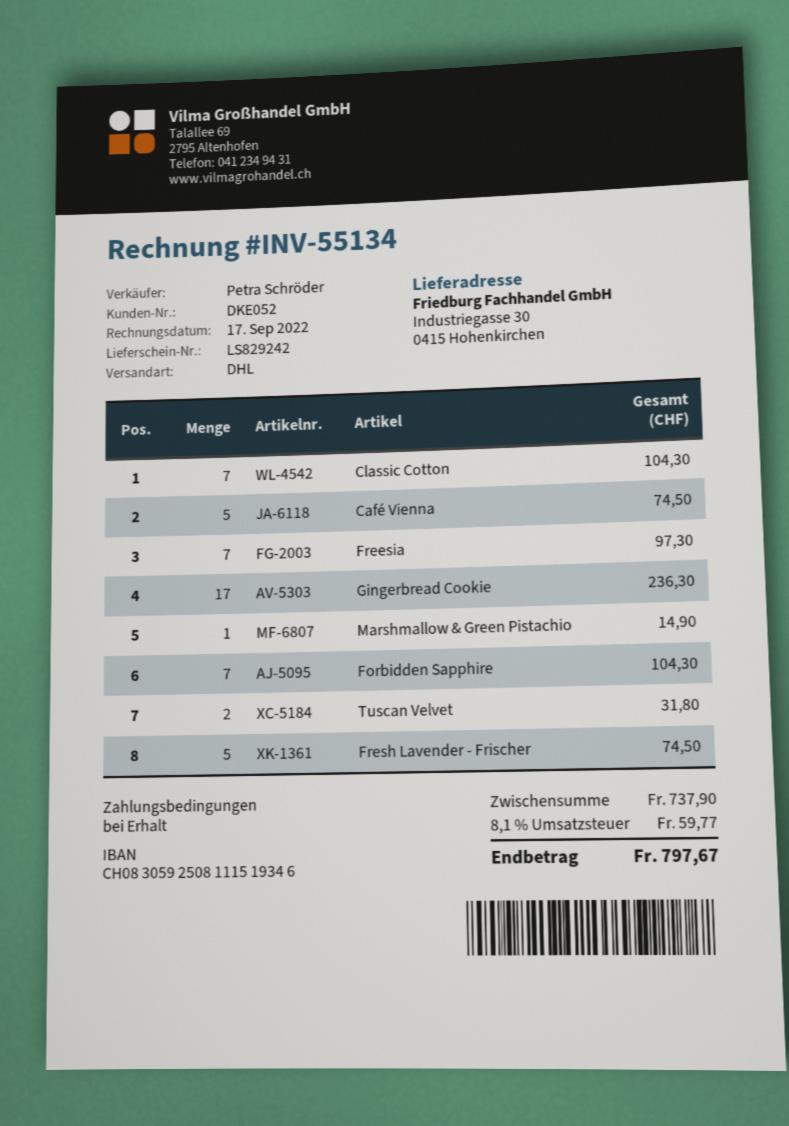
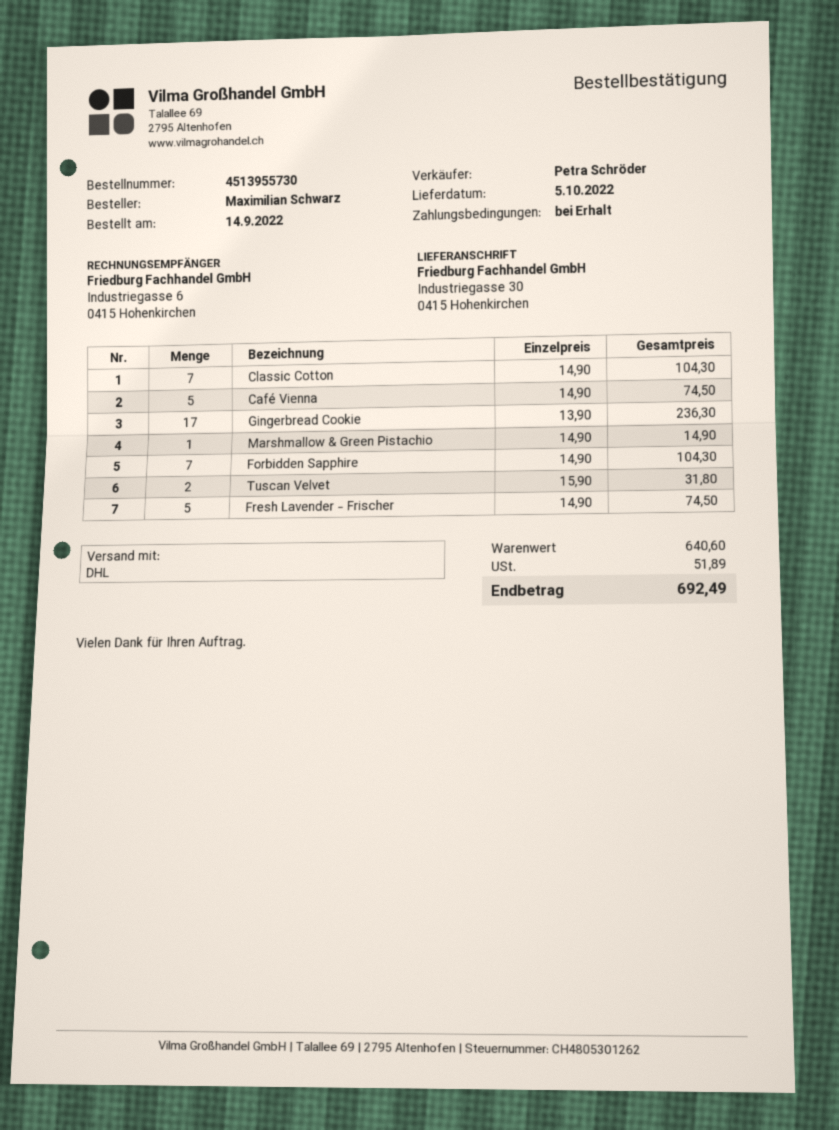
Freesia: 7 for 97.30 -> none
subtotal: 737.90 -> 640.60
tax: 59.77 -> 51.89
total: 797.67 -> 692.49

